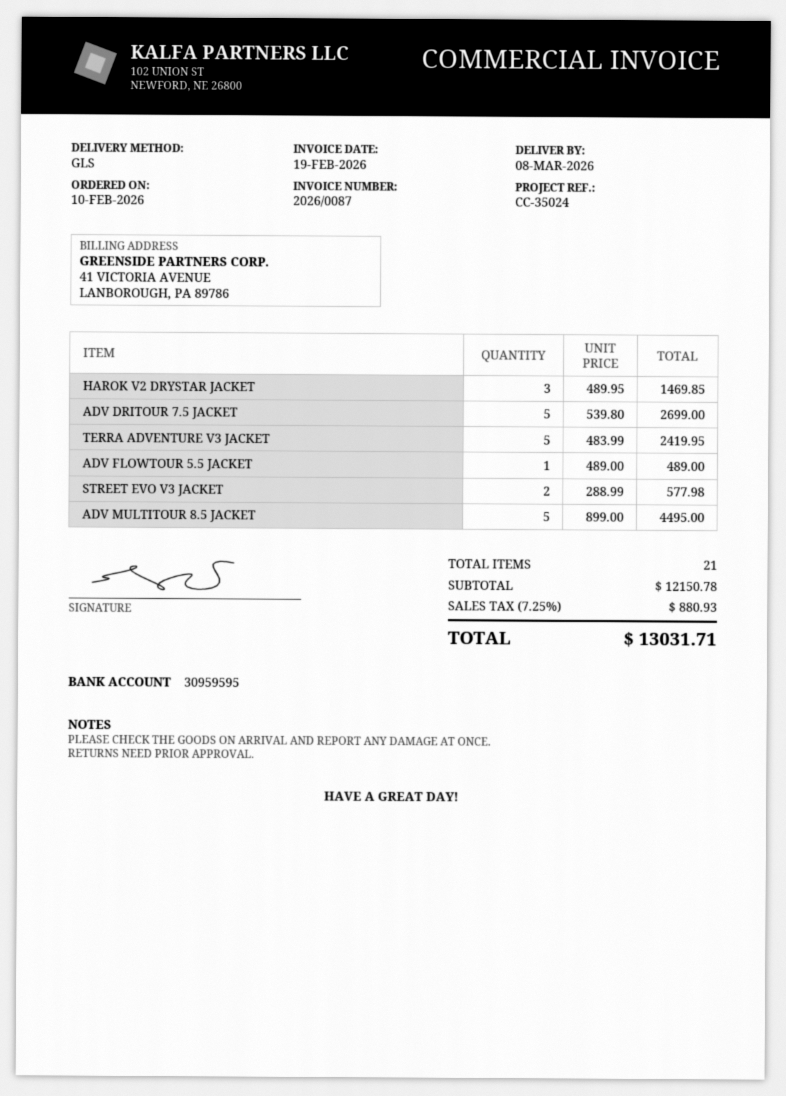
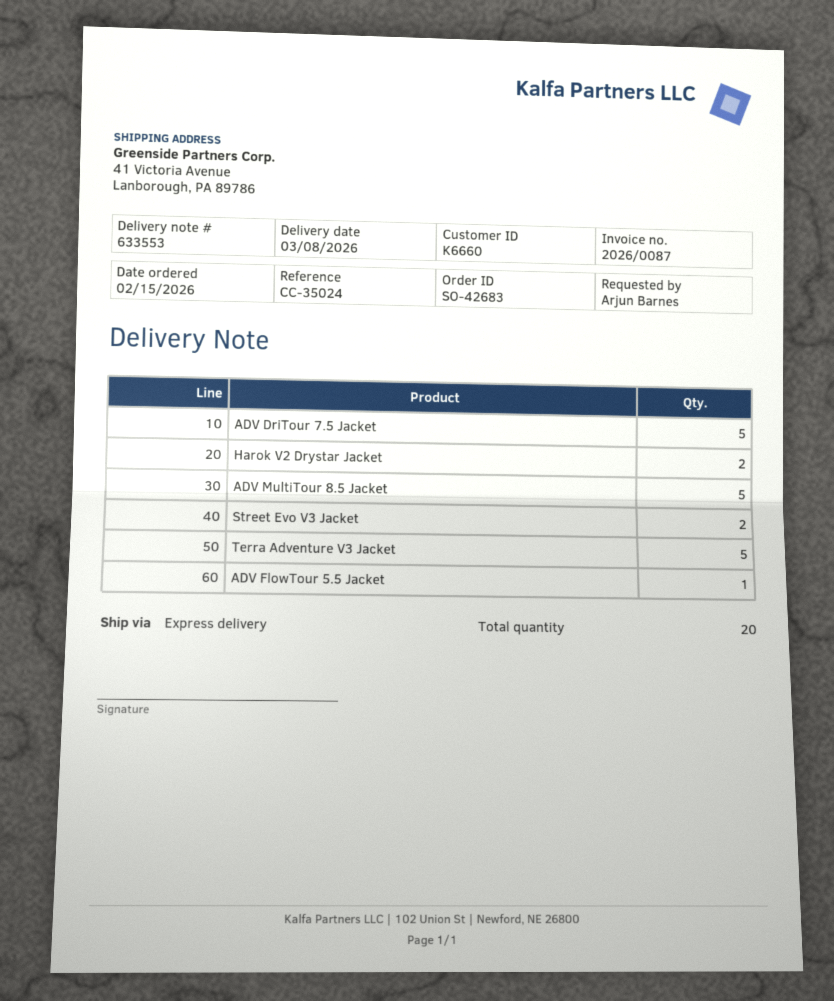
order date: 2026-02-10 -> 2026-02-15
shipping method: GLS -> express
HAROK V2 DRYSTAR JACKET: 3 -> 2
total quantity: 21 -> 20

